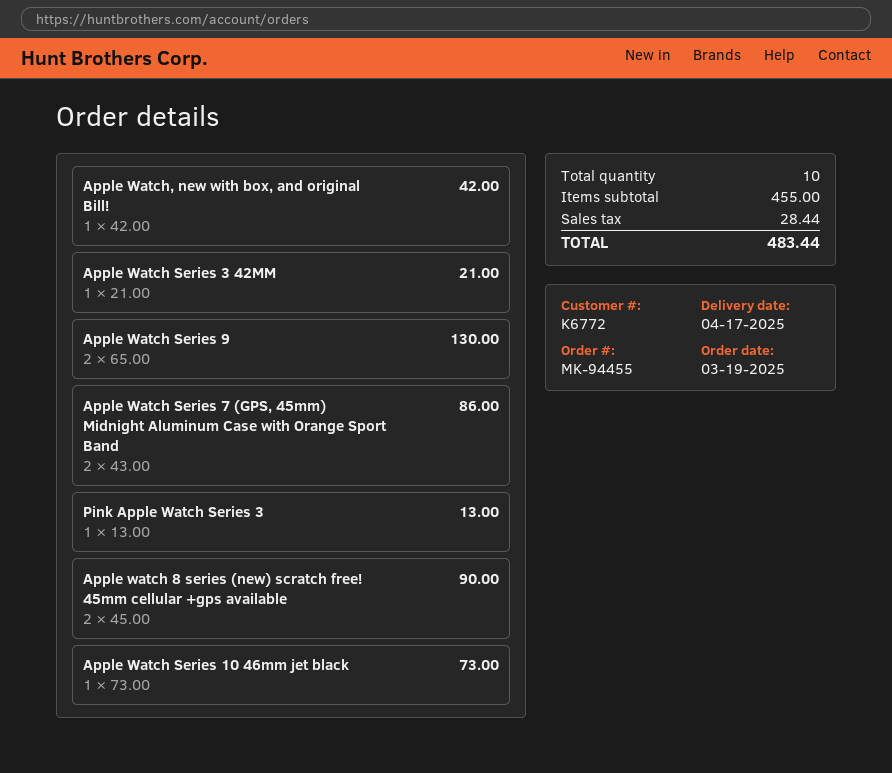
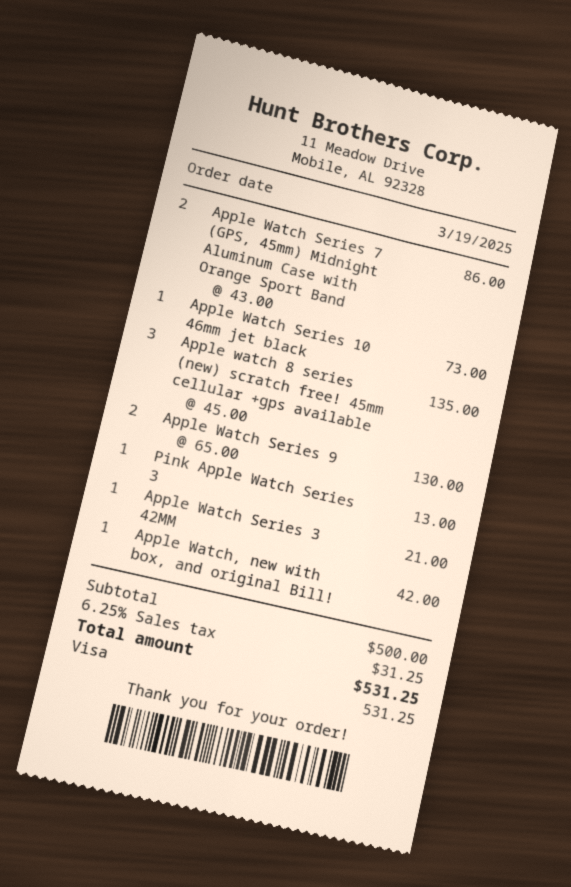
Apple watch 8 series (new) scratch free! 45mm cellular +gps available: 2 x 45.00 = 90.00 -> 3 x 45.00 = 135.00
subtotal: 455.00 -> 500.00
tax: 28.44 -> 31.25
total: 483.44 -> 531.25

